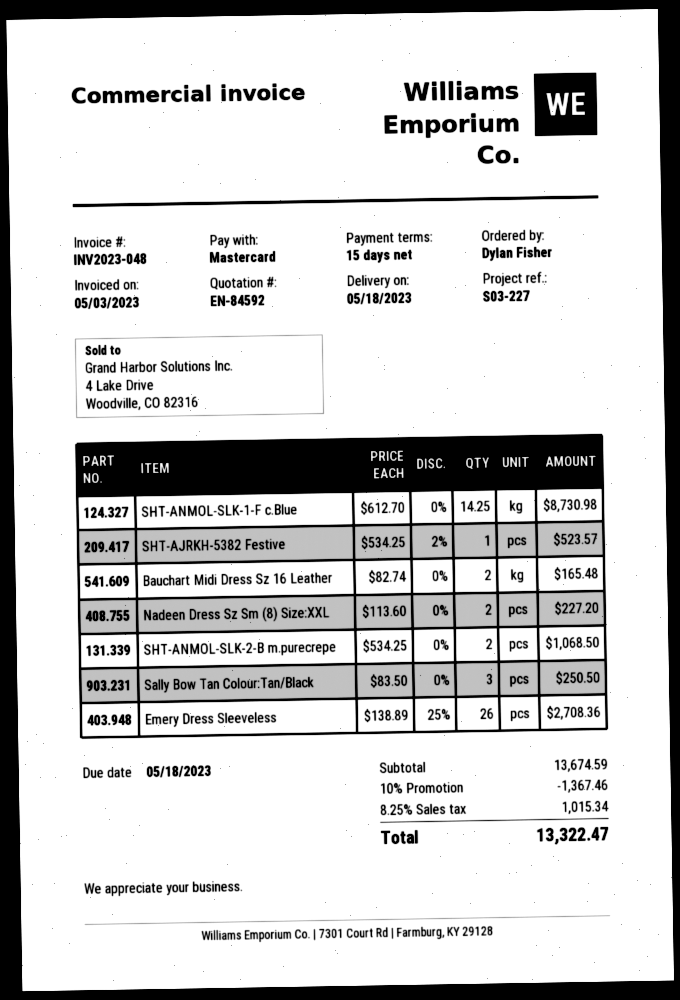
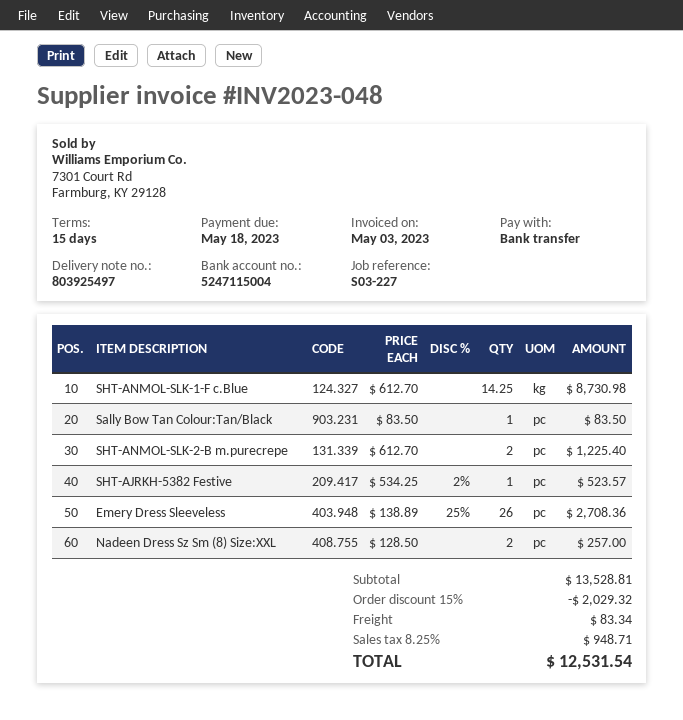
payment method: Mastercard -> bank transfer
Bauchart Midi Dress Sz 16 Leather: 2 x 82.74 = 165.48 -> none
Nadeen Dress Sz Sm (8) Size:XXL: 2 x 113.60 = 227.20 -> 2 x 128.50 = 257.00
SHT-ANMOL-SLK-2-B m.purecrepe: 2 x 534.25 = 1068.50 -> 2 x 612.70 = 1225.40
Sally Bow Tan Colour:Tan/Black: 3 x 83.50 = 250.50 -> 1 x 83.50 = 83.50
subtotal: 13674.59 -> 13528.81
discount: 10% = 1367.46 -> 15% = 2029.32
shipping: none -> 83.34
tax: 8.25% = 1015.34 -> 8.25% = 948.71
total: 13322.47 -> 12531.54

